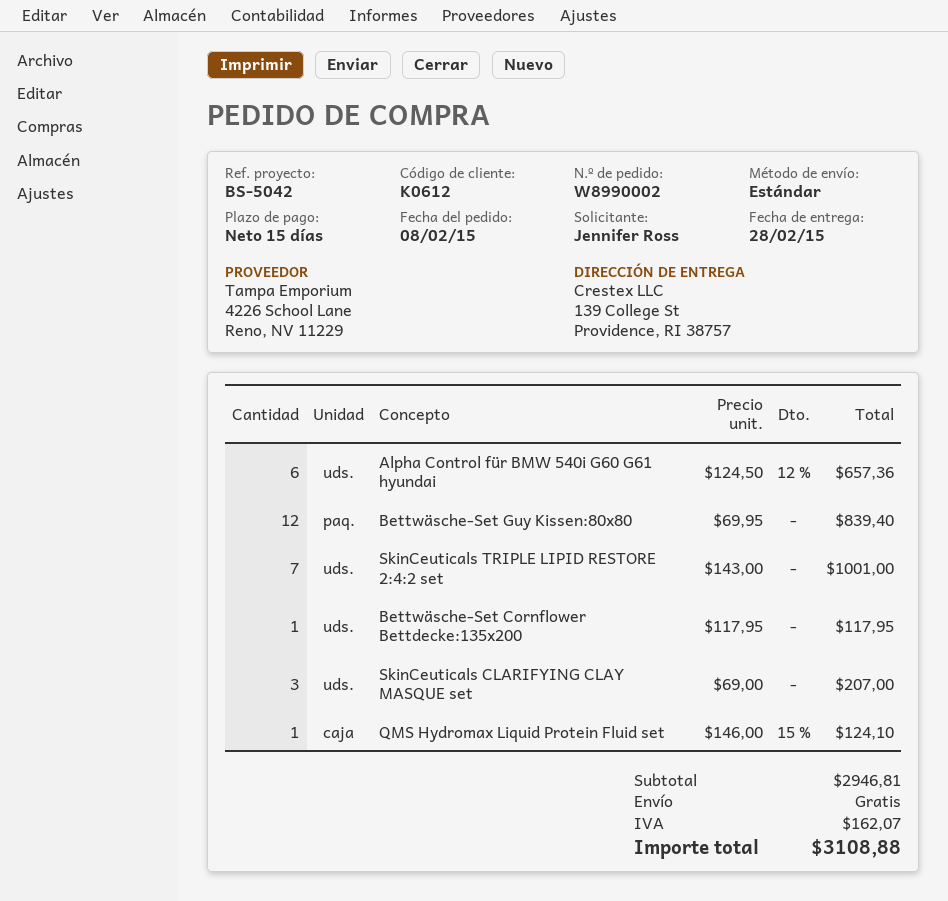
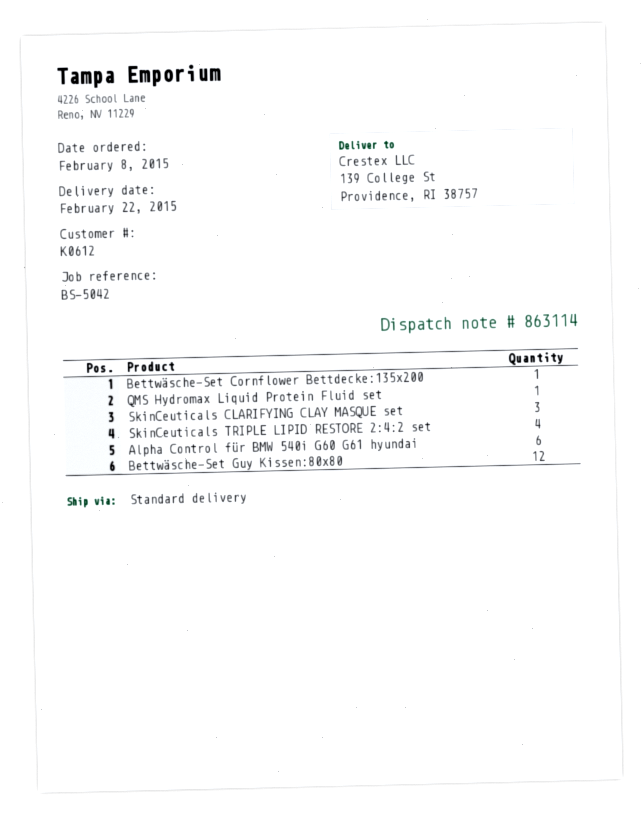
delivery date: 2015-02-28 -> 2015-02-22
SkinCeuticals TRIPLE LIPID RESTORE 2:4:2 set: 7 -> 4

